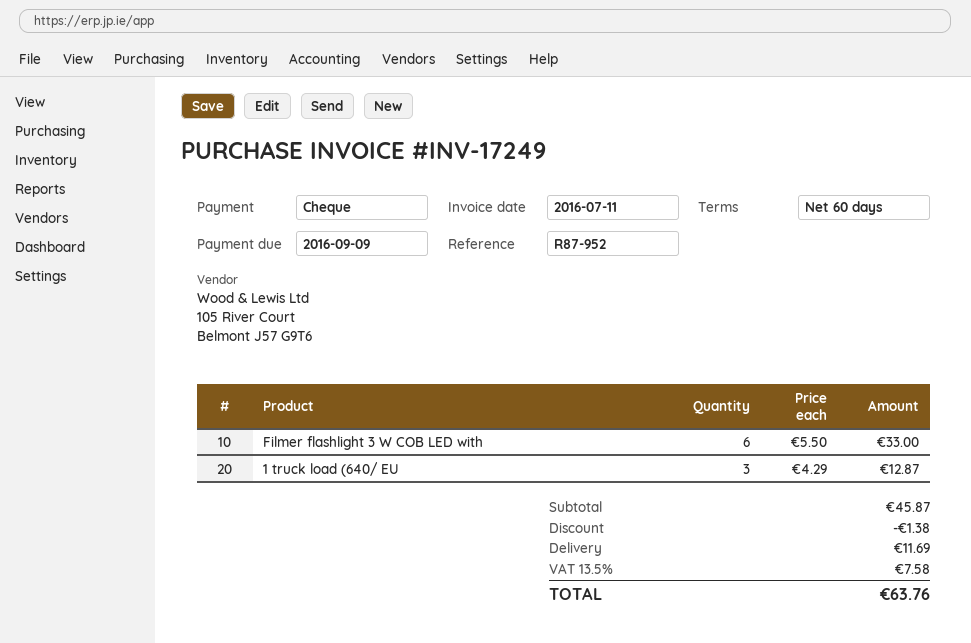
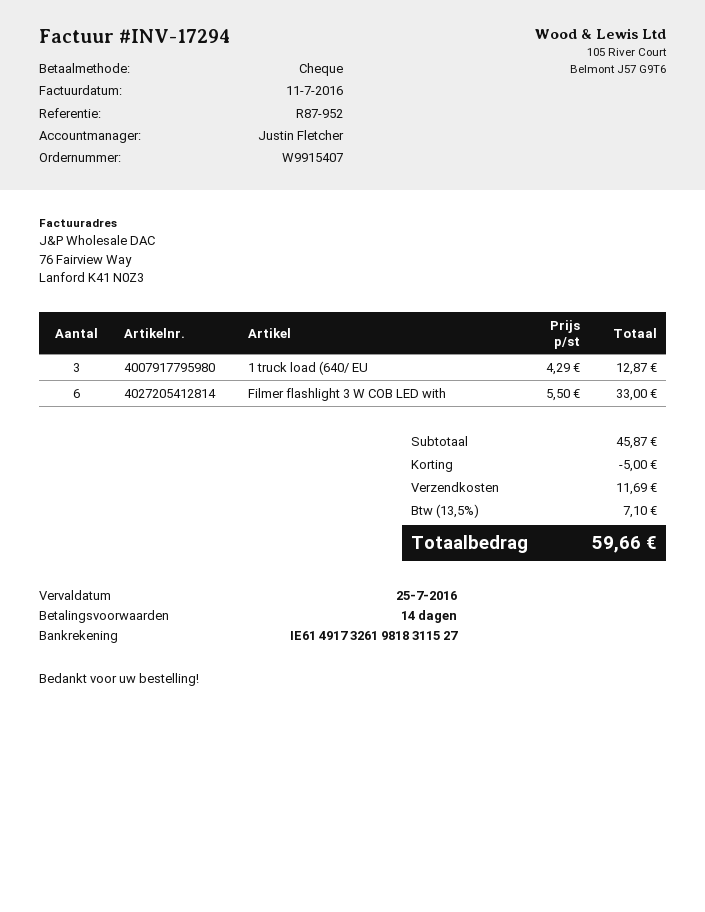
invoice number: INV-17249 -> INV-17294
payment terms: 60 days -> 14 days
due date: 2016-09-09 -> 2016-07-25
discount: 1.38 -> 5.00
tax: 13.5% = 7.58 -> 13.5% = 7.10
total: 63.76 -> 59.66

